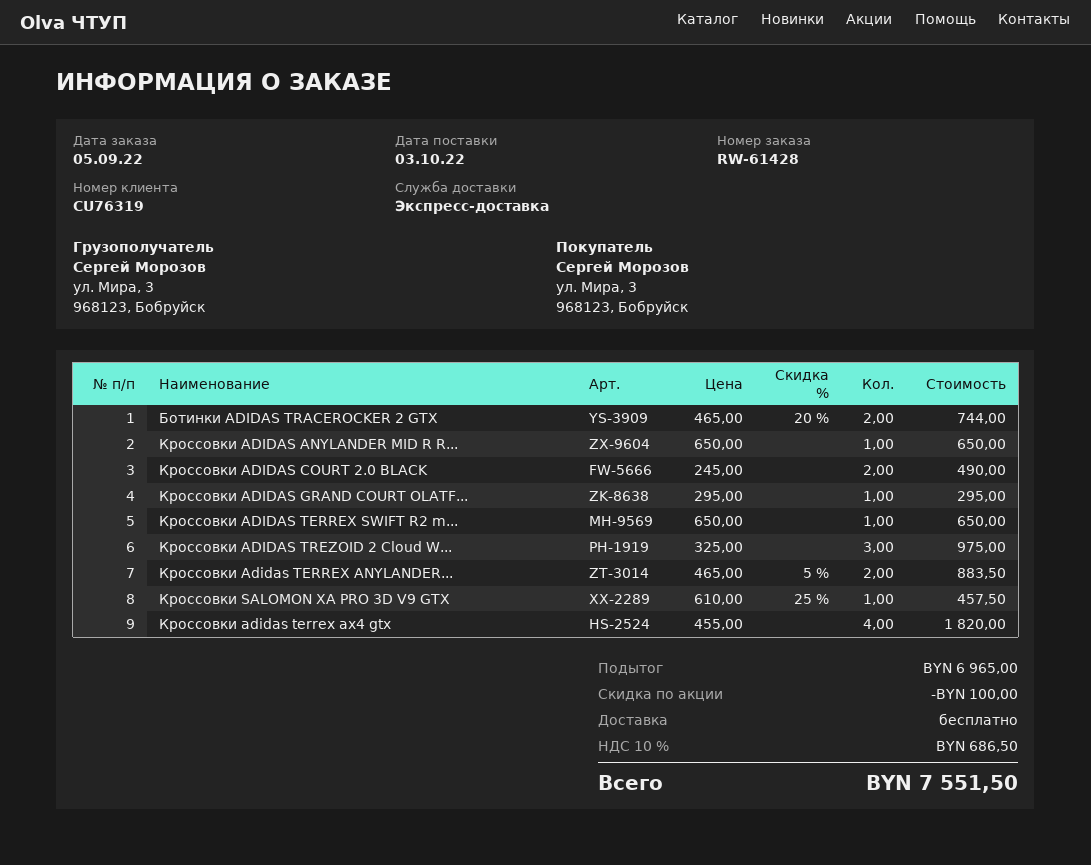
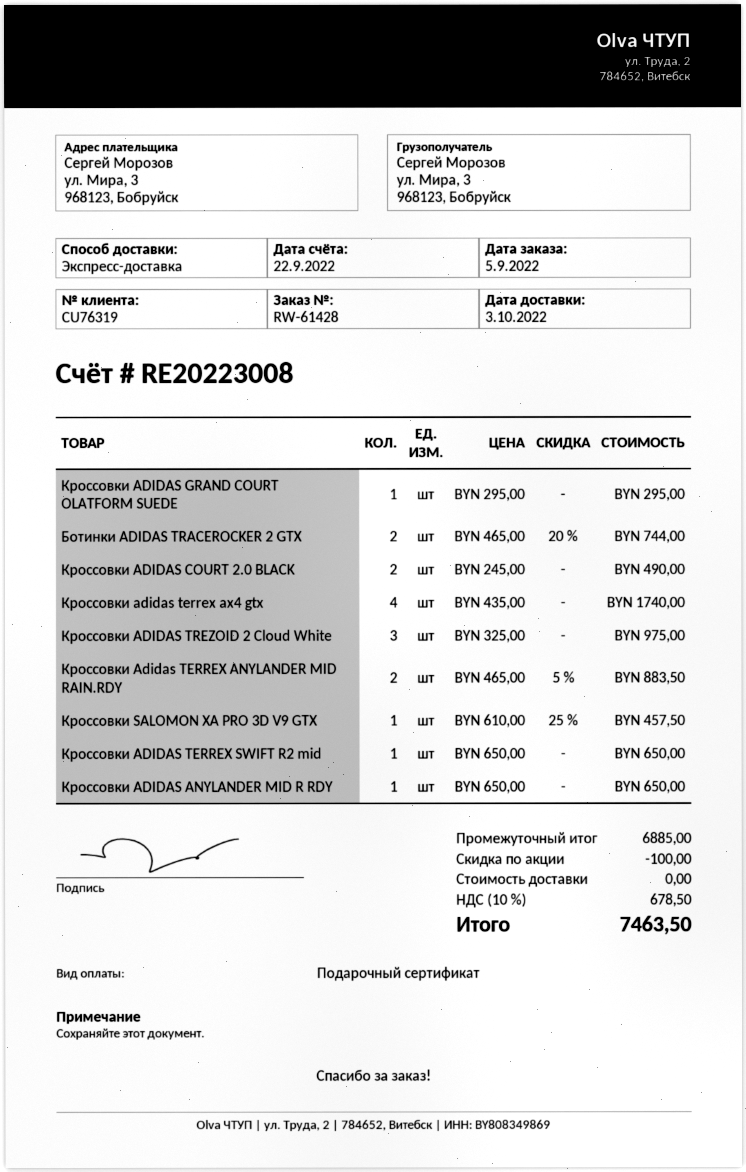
Кроссовки adidas terrex ax4 gtx: 4 x 455.00 = 1820.00 -> 4 x 435.00 = 1740.00
subtotal: 6965.00 -> 6885.00
tax: 10% = 686.50 -> 10% = 678.50
total: 7551.50 -> 7463.50

